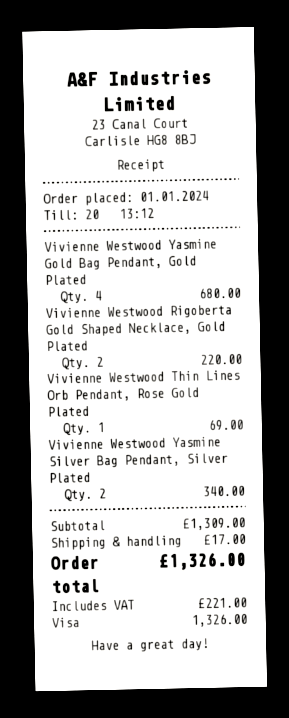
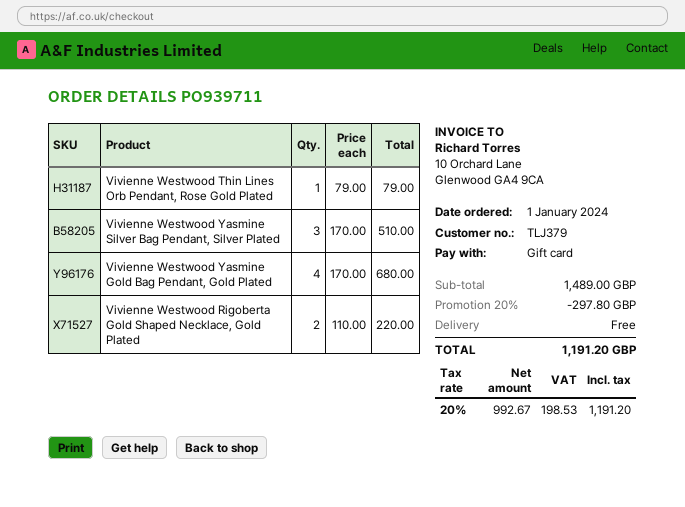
payment method: Visa -> gift card
Vivienne Westwood Thin Lines Orb Pendant, Rose Gold Plated: 1 for 69.00 -> 1 for 79.00
Vivienne Westwood Yasmine Silver Bag Pendant, Silver Plated: 2 for 340.00 -> 3 for 510.00
subtotal: 1309.00 -> 1489.00
discount: none -> 20% = 297.80
shipping: 17.00 -> 0.00
tax: 221.00 -> 198.53
total: 1326.00 -> 1191.20

